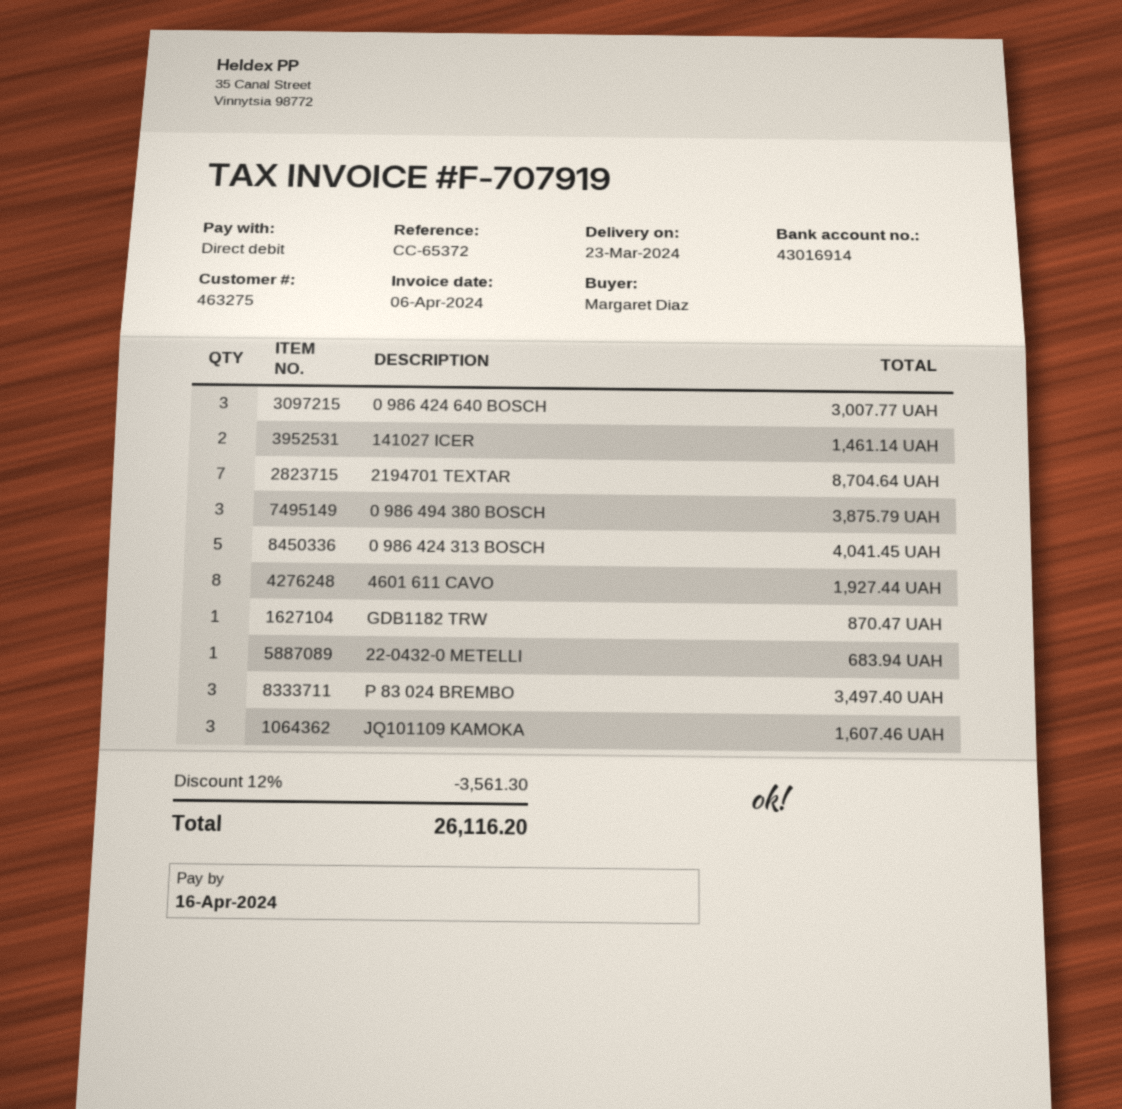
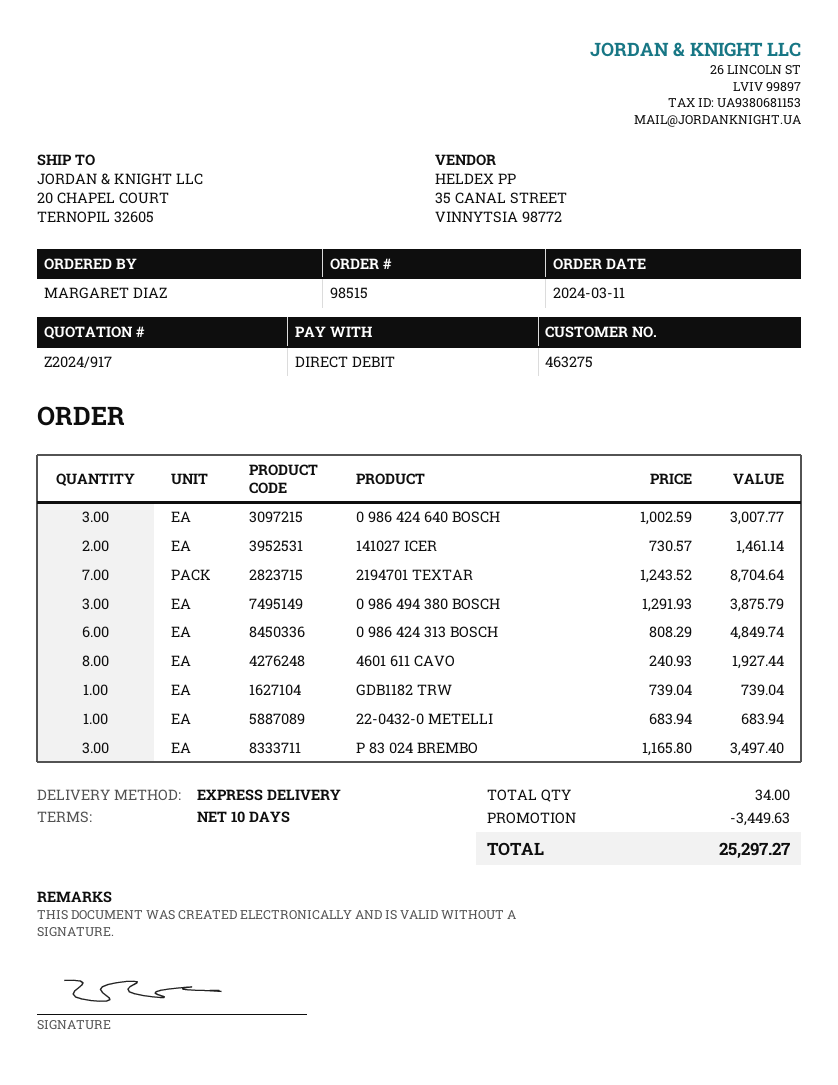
0 986 424 313 BOSCH: 5 for 4041.45 -> 6 for 4849.74
GDB1182 TRW: 1 for 870.47 -> 1 for 739.04
JQ101109 KAMOKA: 3 for 1607.46 -> none
discount: 3561.30 -> 3449.63
total: 26116.20 -> 25297.27

